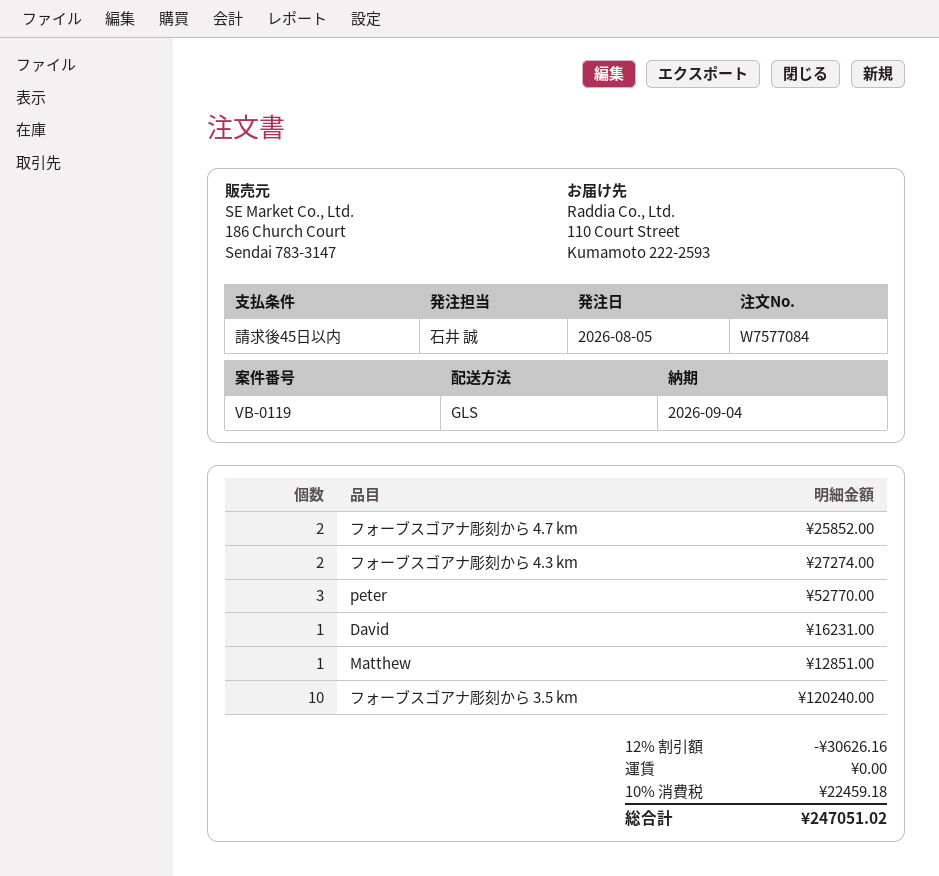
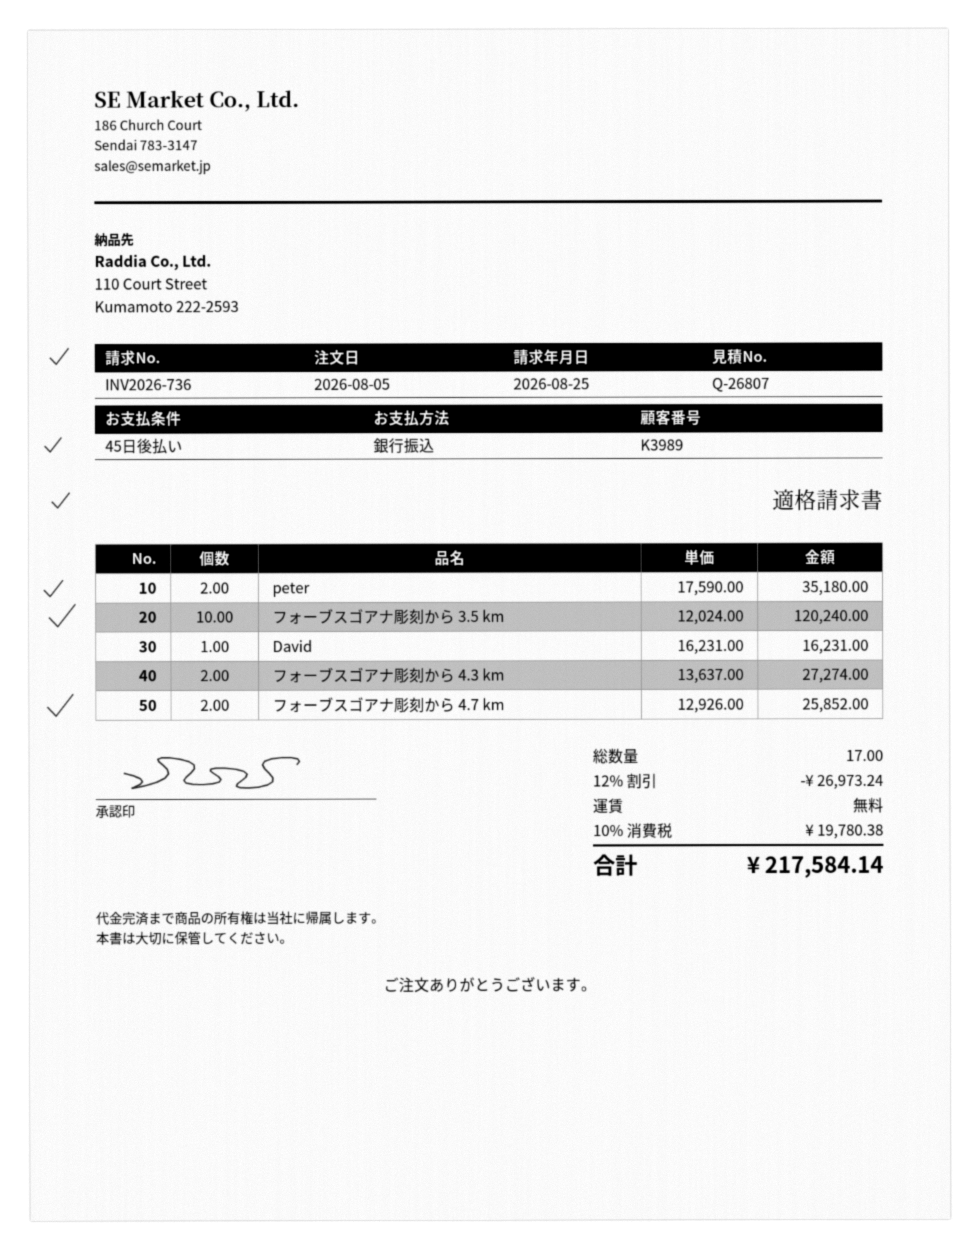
peter: 3 for 52770.00 -> 2 for 35180.00
Matthew: 1 for 12851.00 -> none
discount: 12% = 30626.16 -> 12% = 26973.24
tax: 10% = 22459.18 -> 10% = 19780.38
total: 247051.02 -> 217584.14

